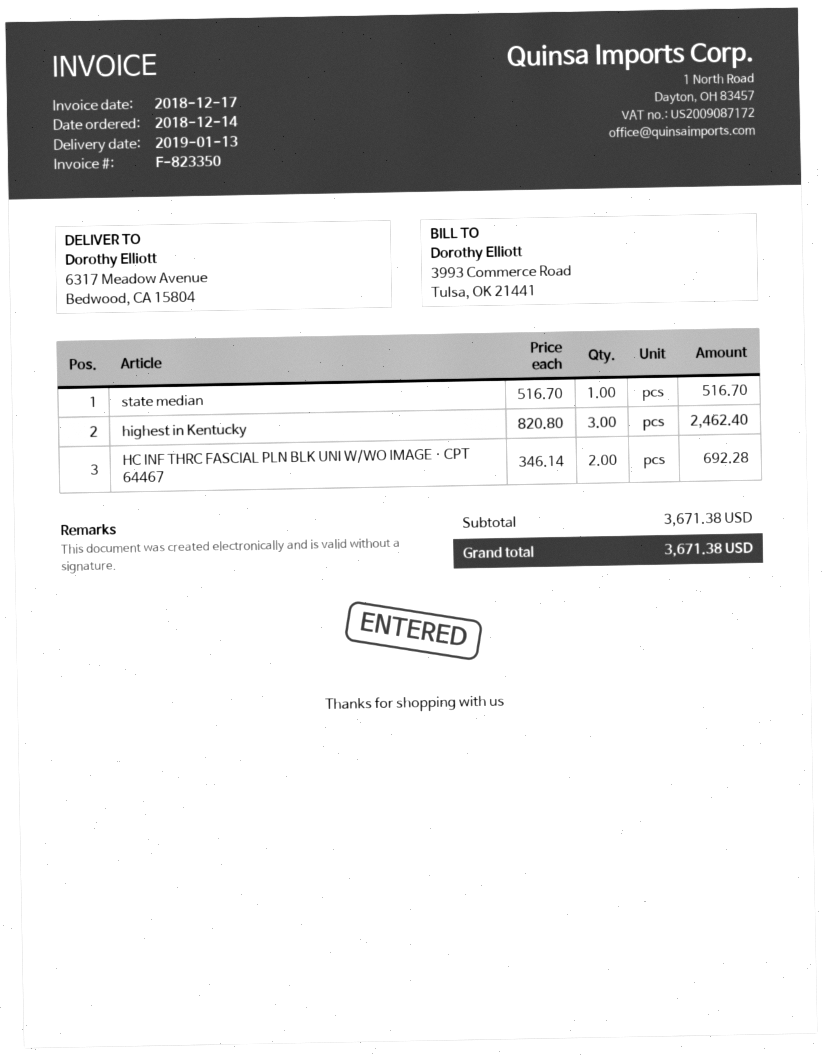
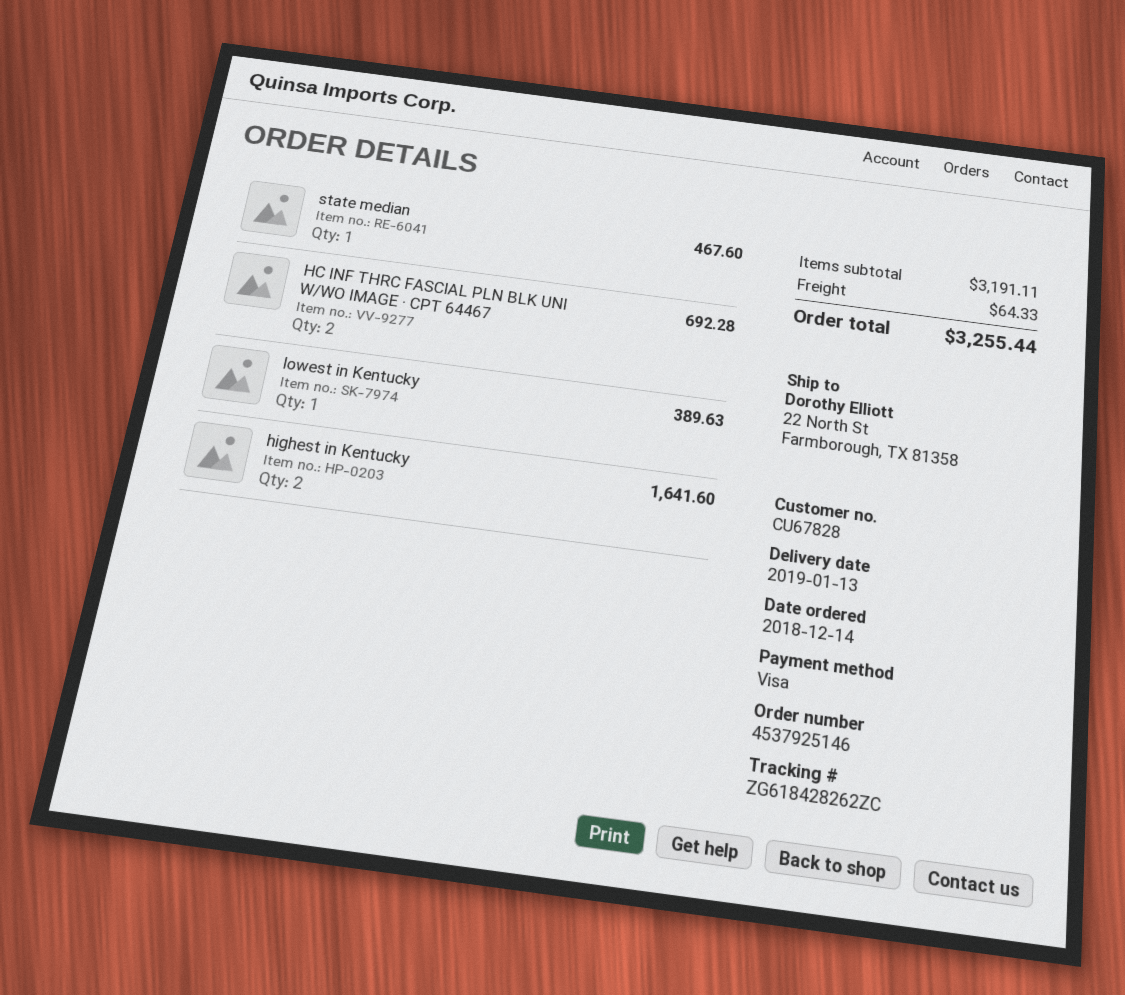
ship to: 6317 Meadow Avenue, Bedwood, CA 15804 -> 22 North St, Farmborough, TX 81358
state median: 1 for 516.70 -> 1 for 467.60
highest in Kentucky: 3 for 2462.40 -> 2 for 1641.60
lowest in Kentucky: none -> 1 for 389.63
subtotal: 3671.38 -> 3191.11
shipping: none -> 64.33
total: 3671.38 -> 3255.44

